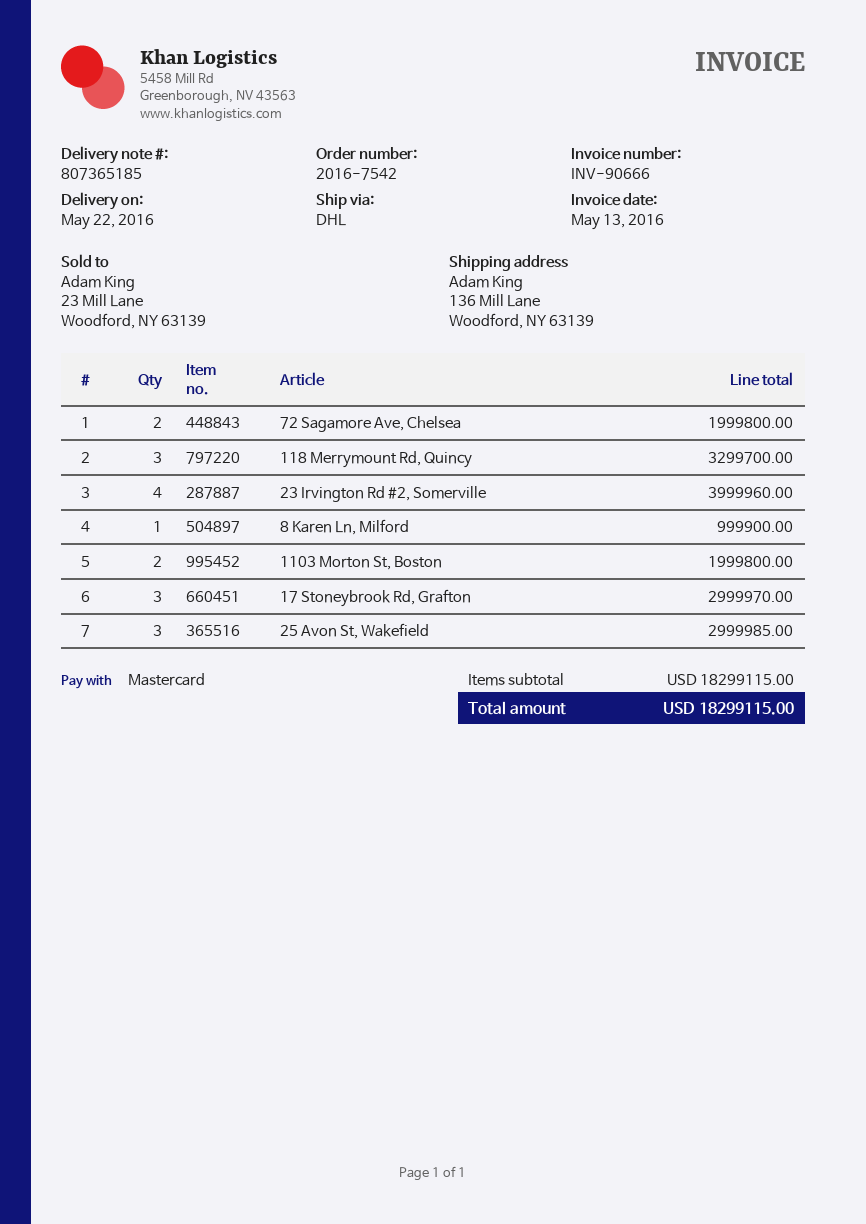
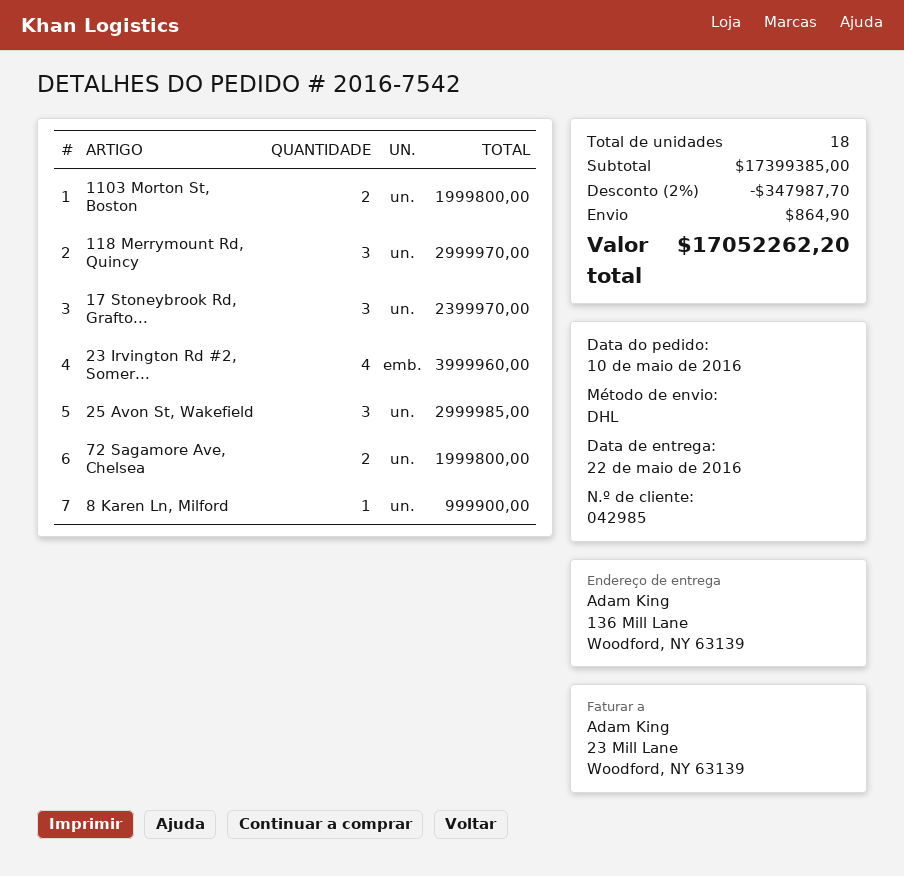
118 Merrymount Rd, Quincy: 3 for 3299700.00 -> 3 for 2999970.00
17 Stoneybrook Rd, Grafton: 3 for 2999970.00 -> 3 for 2399970.00
subtotal: 18299115.00 -> 17399385.00
discount: none -> 2% = 347987.70
shipping: none -> 864.90
total: 18299115.00 -> 17052262.20

